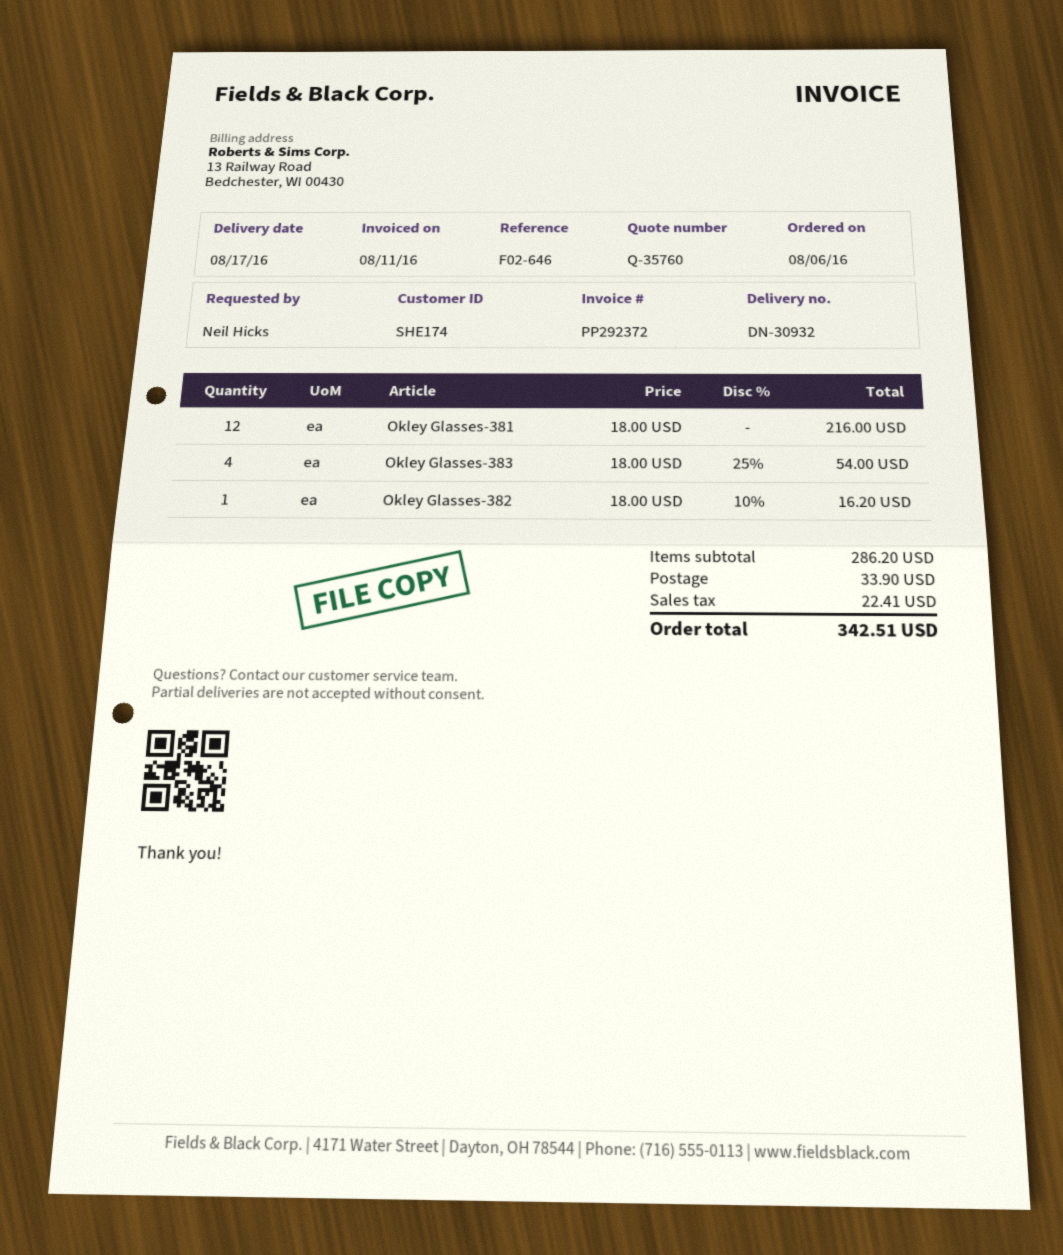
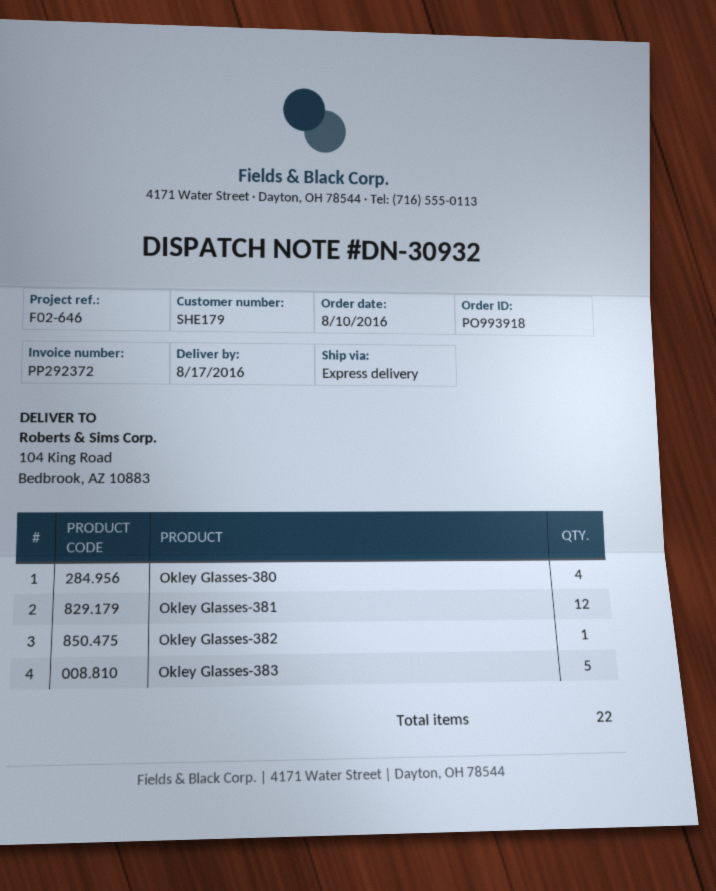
order date: 2016-08-06 -> 2016-08-10
customer number: SHE174 -> SHE179
Okley Glasses-383: 4 -> 5
Okley Glasses-380: none -> 4

